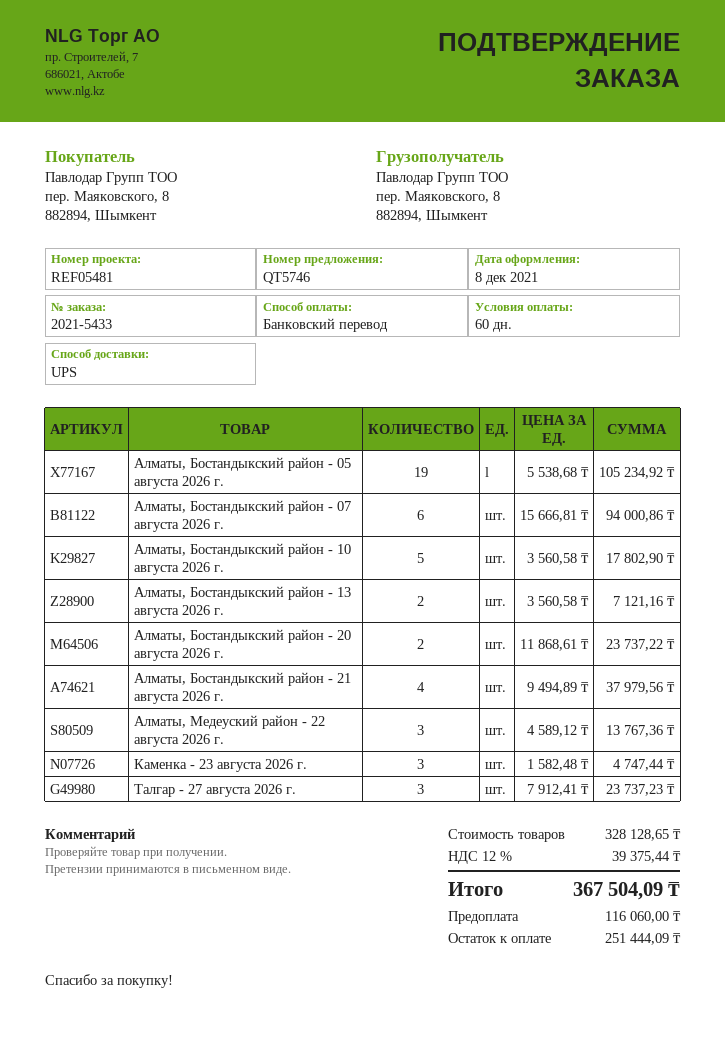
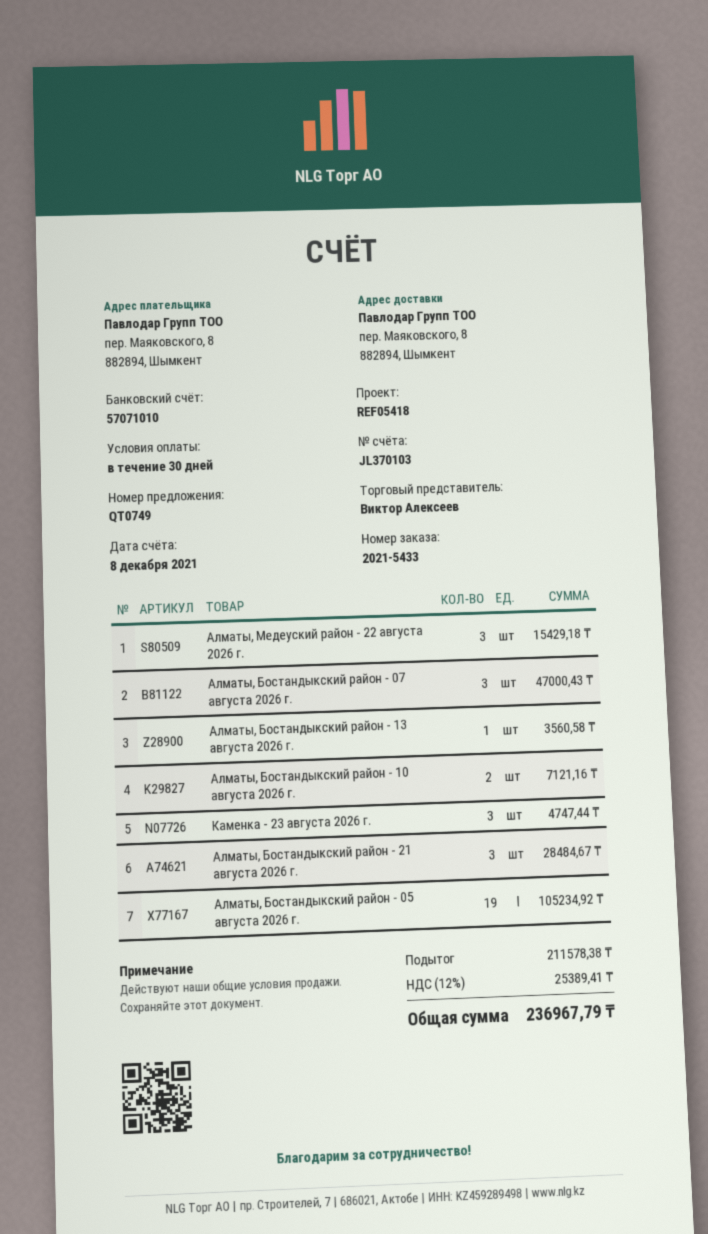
quote number: QT5746 -> QT0749
payment terms: 60 days -> 30 days
reference: REF05481 -> REF05418
Алматы, Бостандыкский район - 07 августа 2026 г.: 6 for 94000.86 -> 3 for 47000.43
Алматы, Бостандыкский район - 10 августа 2026 г.: 5 for 17802.90 -> 2 for 7121.16
Алматы, Бостандыкский район - 13 августа 2026 г.: 2 for 7121.16 -> 1 for 3560.58
Алматы, Бостандыкский район - 20 августа 2026 г.: 2 for 23737.22 -> none
Алматы, Бостандыкский район - 21 августа 2026 г.: 4 for 37979.56 -> 3 for 28484.67
Алматы, Медеуский район - 22 августа 2026 г.: 3 for 13767.36 -> 3 for 15429.18
Талгар - 27 августа 2026 г.: 3 for 23737.23 -> none
subtotal: 328128.65 -> 211578.38
tax: 12% = 39375.44 -> 12% = 25389.41
total: 367504.09 -> 236967.79

